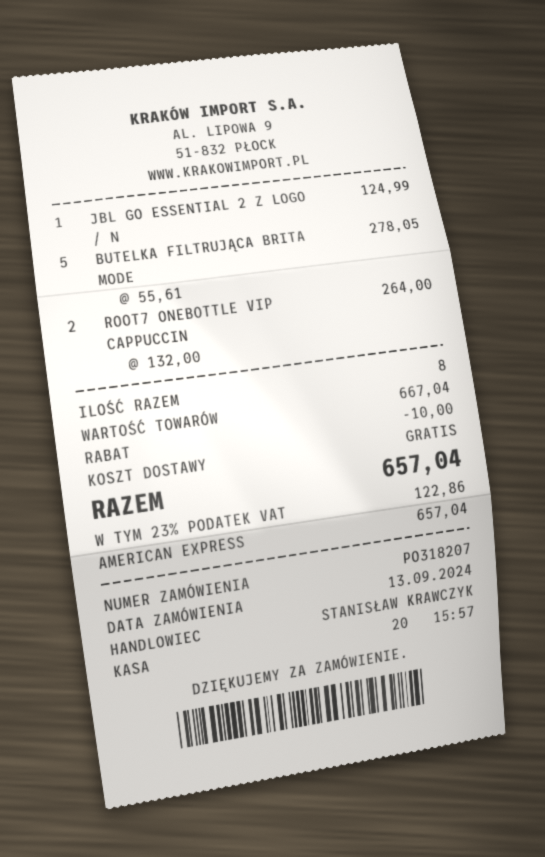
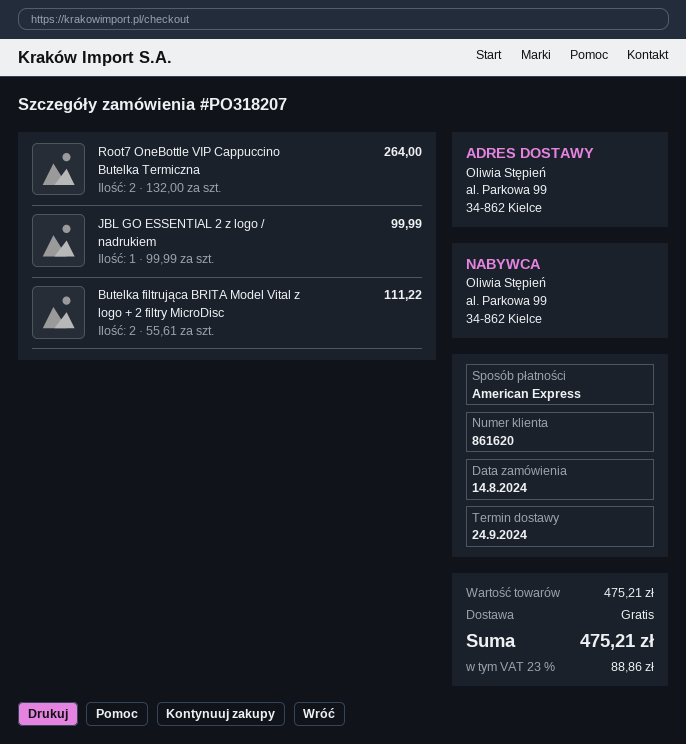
order date: 2024-09-13 -> 2024-08-14
JBL GO ESSENTIAL 2 Z LOGO / N: 1 x 124.99 = 124.99 -> 1 x 99.99 = 99.99
BUTELKA FILTRUJĄCA BRITA MODE: 5 x 55.61 = 278.05 -> 2 x 55.61 = 111.22
subtotal: 667.04 -> 475.21
discount: 10.00 -> none
tax: 23% = 122.86 -> 23% = 88.86
total: 657.04 -> 475.21

